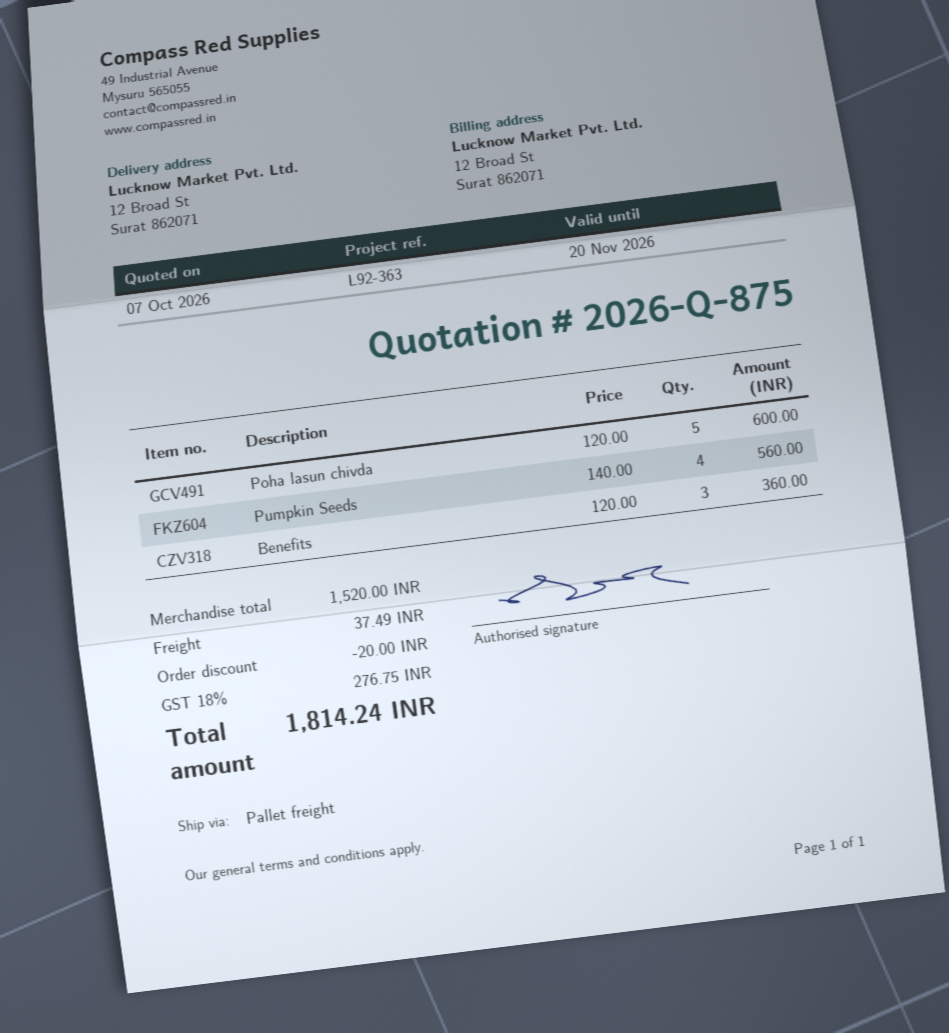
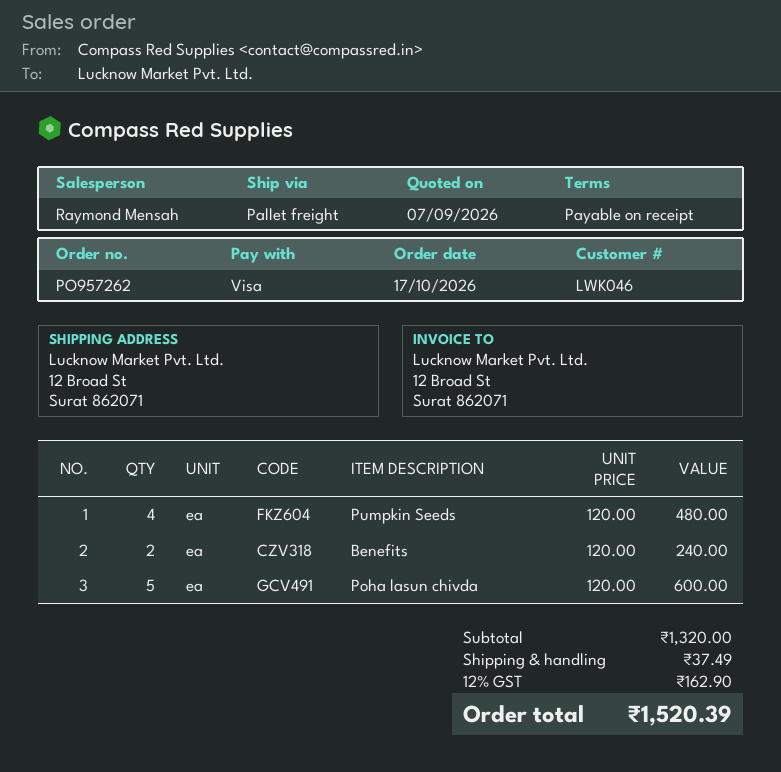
quote date: 2026-10-07 -> 2026-09-07
Pumpkin Seeds: 4 x 140.00 = 560.00 -> 4 x 120.00 = 480.00
Benefits: 3 x 120.00 = 360.00 -> 2 x 120.00 = 240.00
subtotal: 1520.00 -> 1320.00
discount: 20.00 -> none
tax: 18% = 276.75 -> 12% = 162.90
total: 1814.24 -> 1520.39

